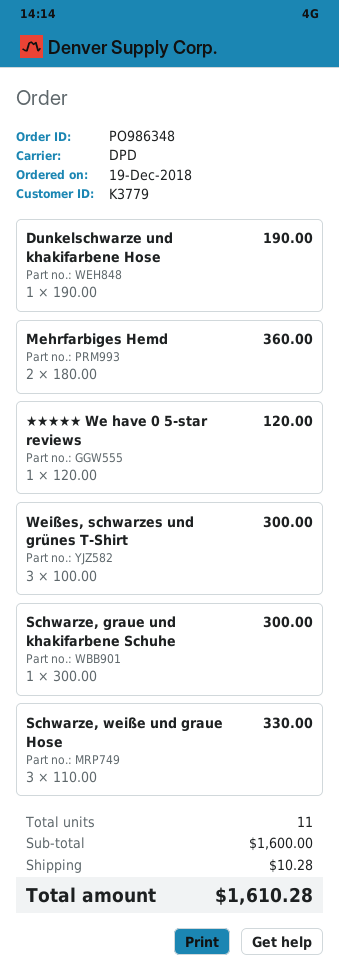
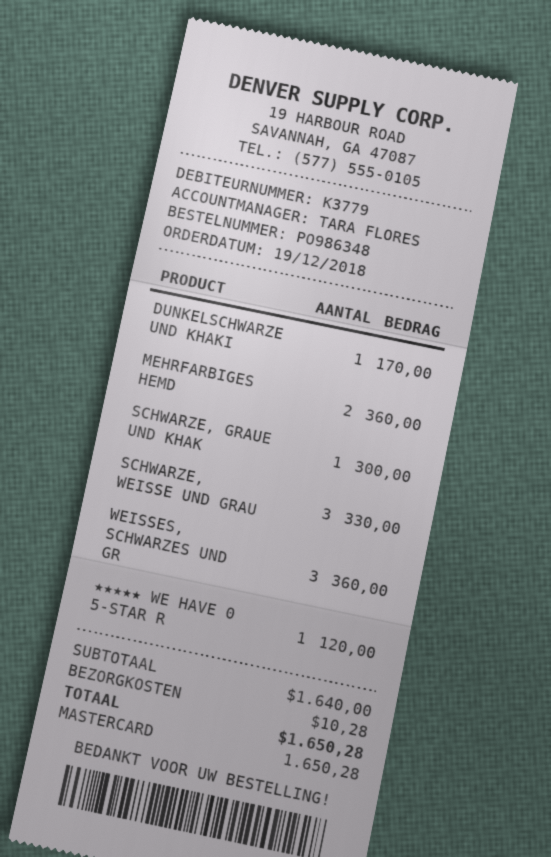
Dunkelschwarze und khakifarbene Hose: 1 for 190.00 -> 1 for 170.00
Weißes, schwarzes und grünes T-Shirt: 3 for 300.00 -> 3 for 360.00
subtotal: 1600.00 -> 1640.00
total: 1610.28 -> 1650.28

